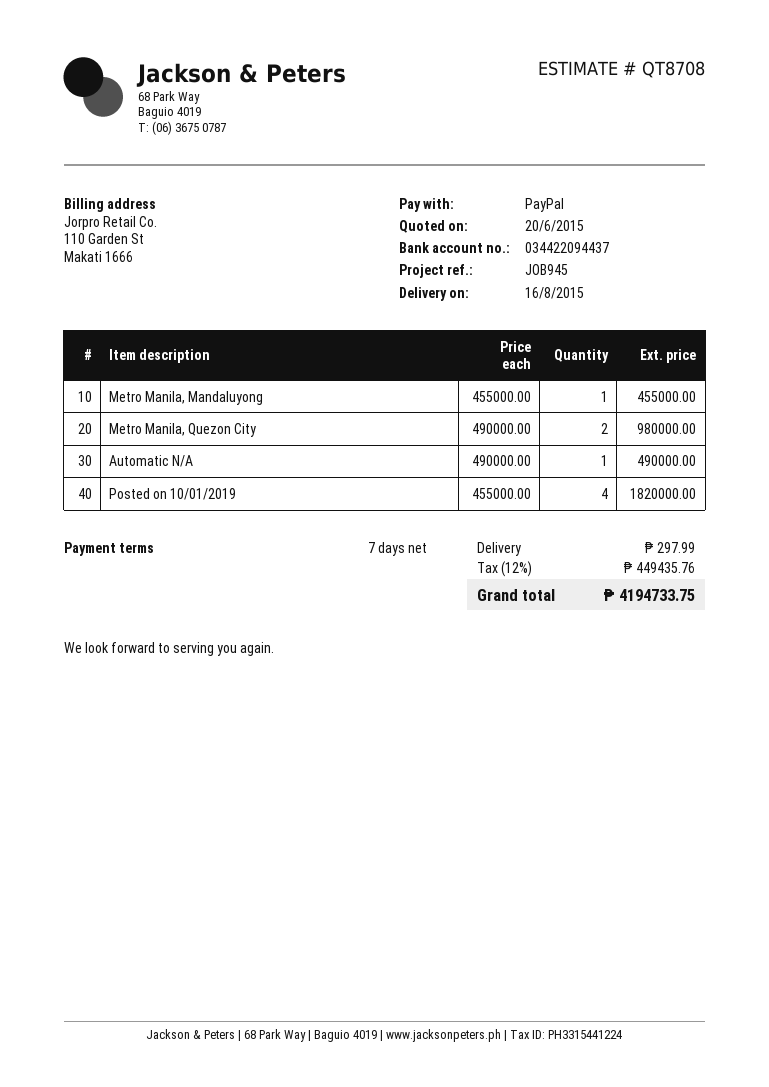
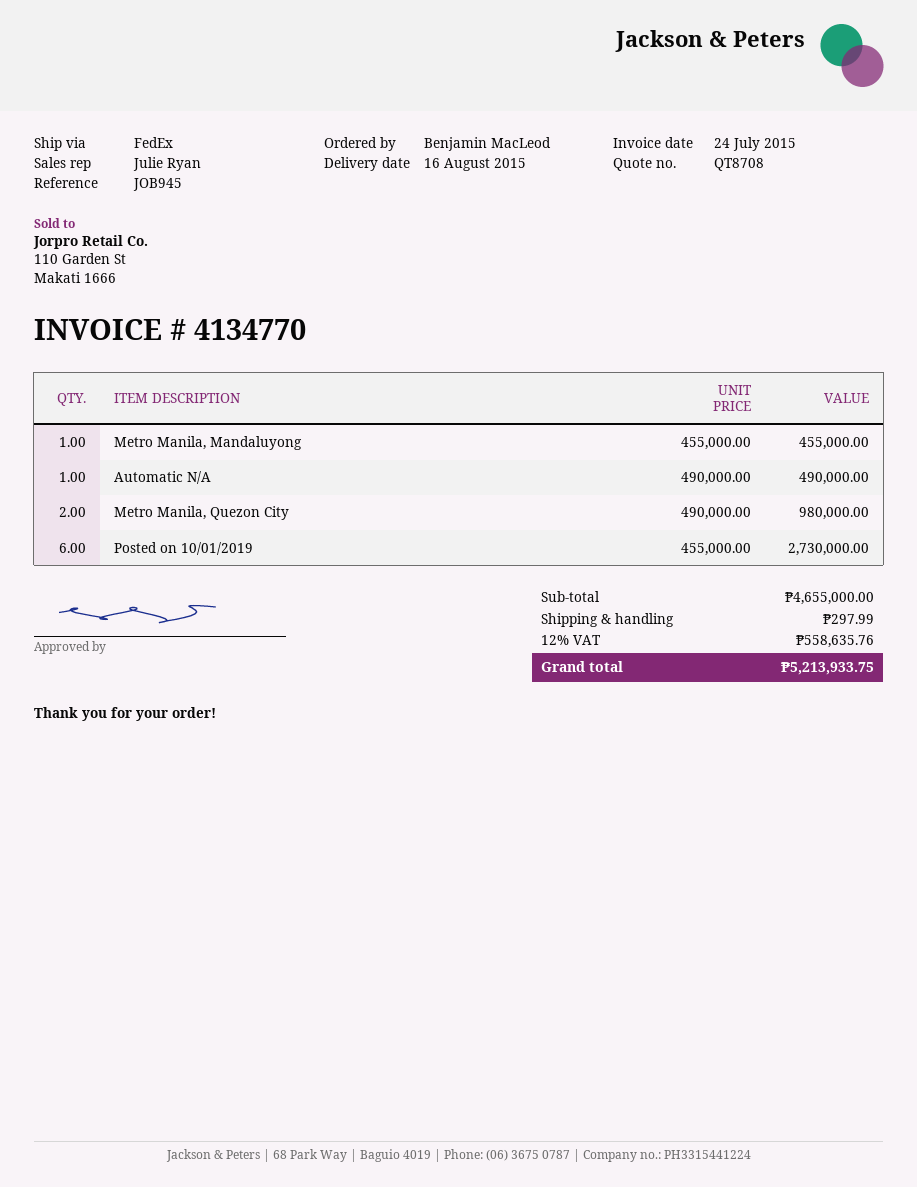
Posted on 10/01/2019: 4 x 455000.00 = 1820000.00 -> 6 x 455000.00 = 2730000.00
tax: 12% = 449435.76 -> 12% = 558635.76
total: 4194733.75 -> 5213933.75

